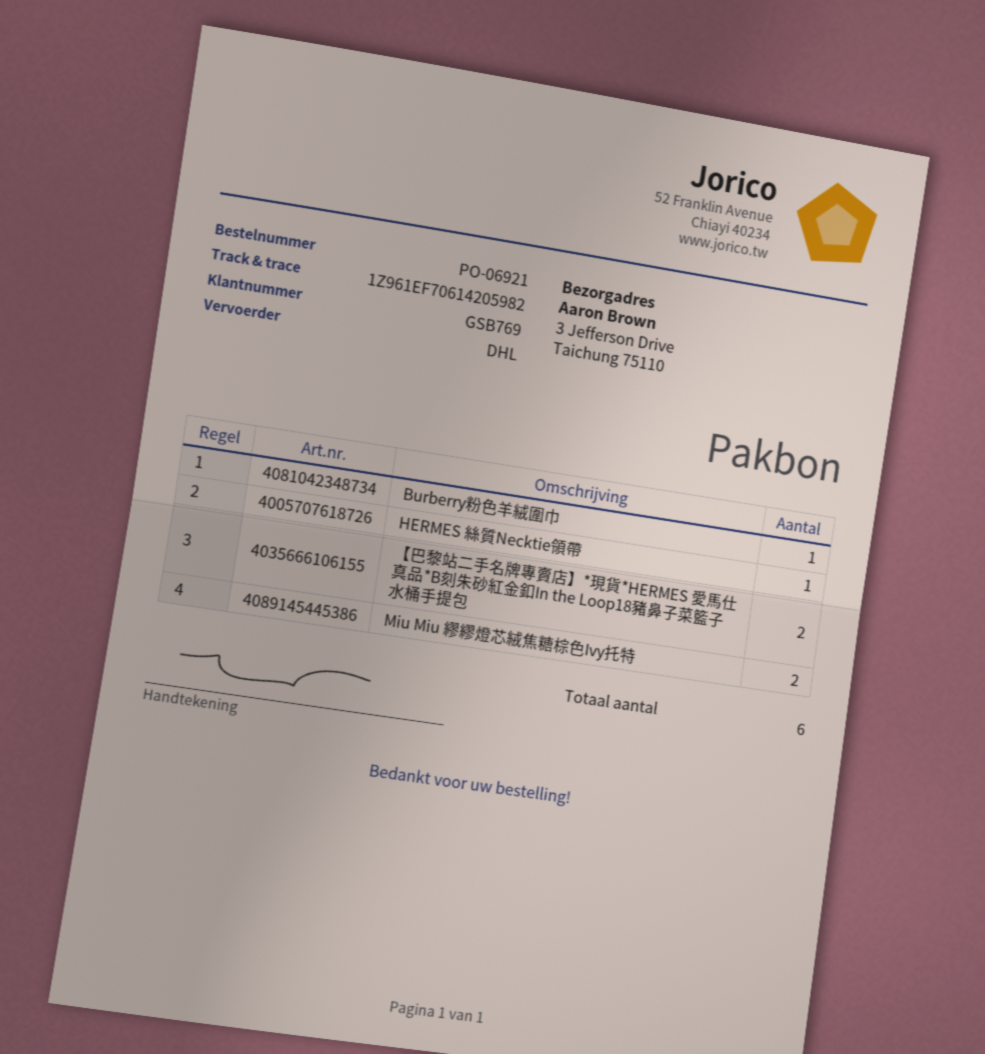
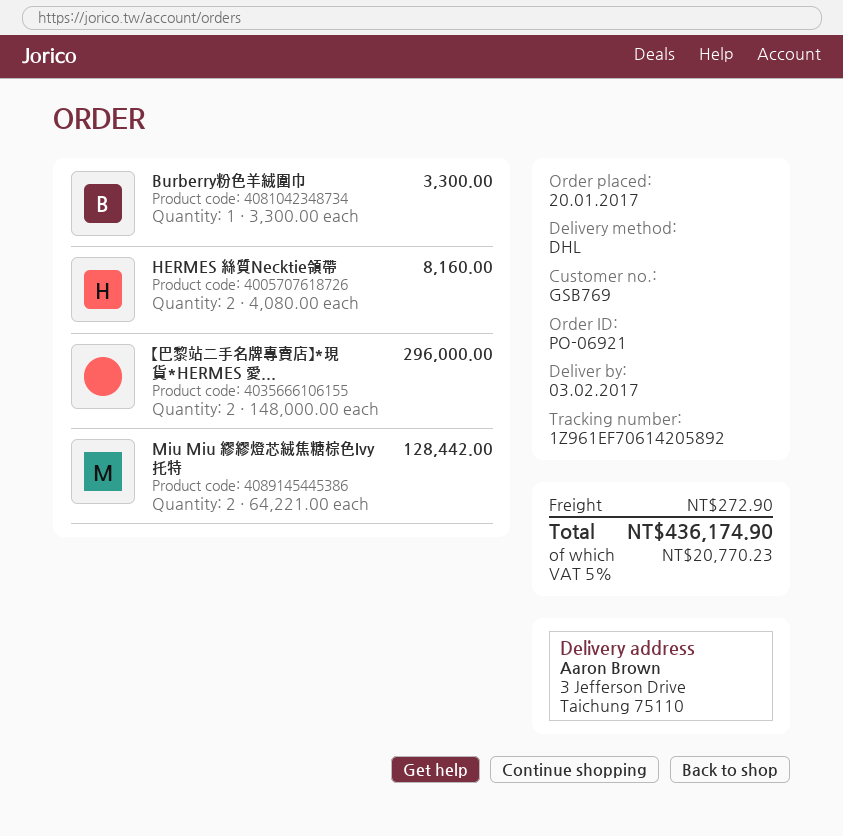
tracking number: 1Z961EF70614205982 -> 1Z961EF70614205892
HERMES 絲質Necktie領帶: 1 -> 2

